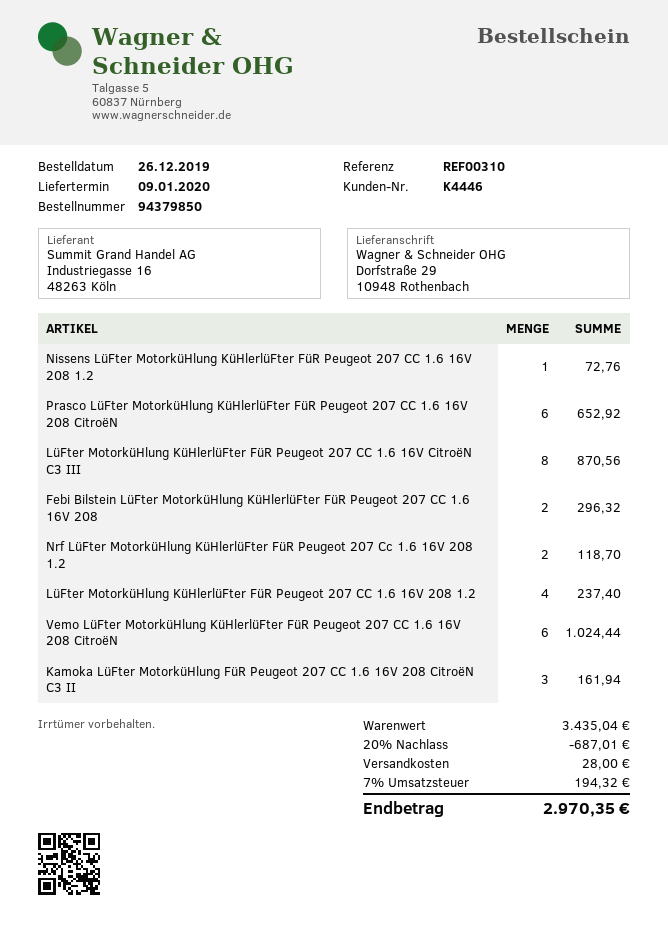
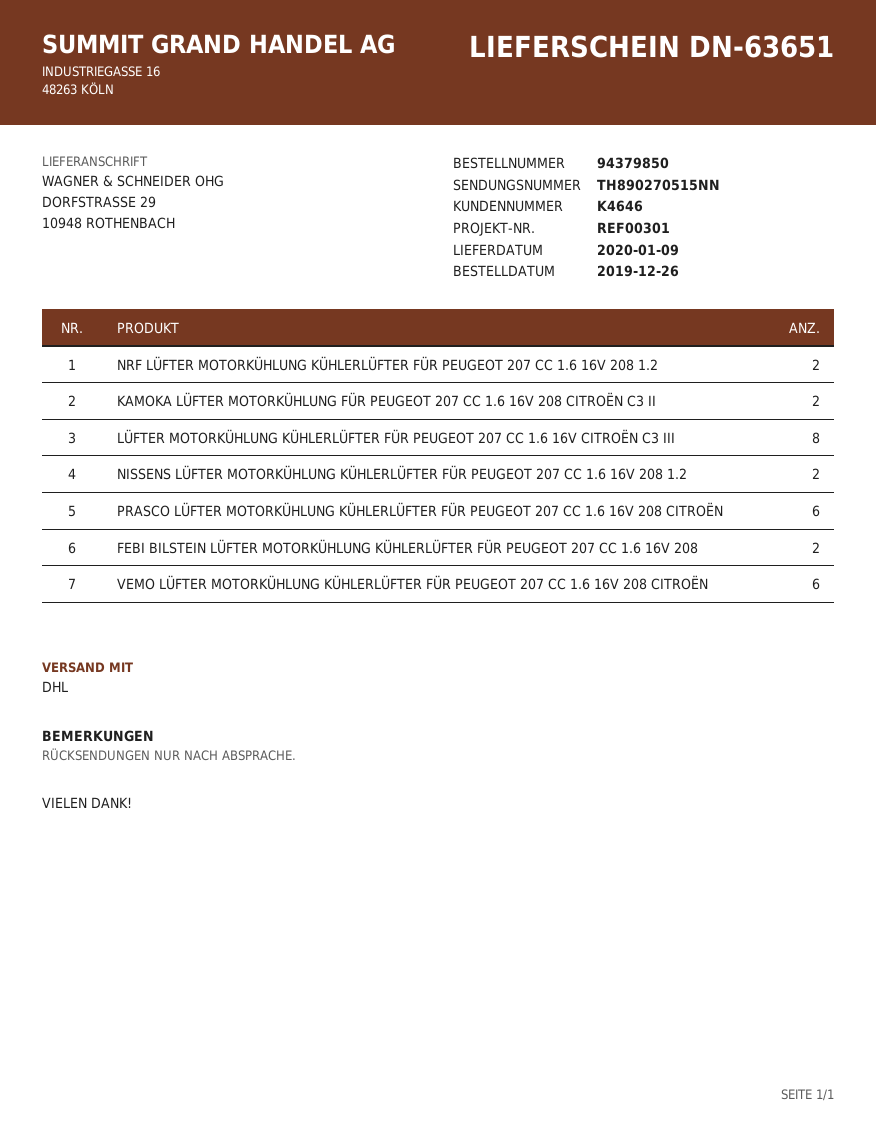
customer number: K4446 -> K4646
reference: REF00310 -> REF00301
Nissens LüFter MotorküHlung KüHlerlüFter FüR Peugeot 207 CC 1.6 16V 208 1.2: 1 -> 2
LüFter MotorküHlung KüHlerlüFter FüR Peugeot 207 CC 1.6 16V 208 1.2: 4 -> none
Kamoka LüFter MotorküHlung FüR Peugeot 207 CC 1.6 16V 208 CitroëN C3 II: 3 -> 2

